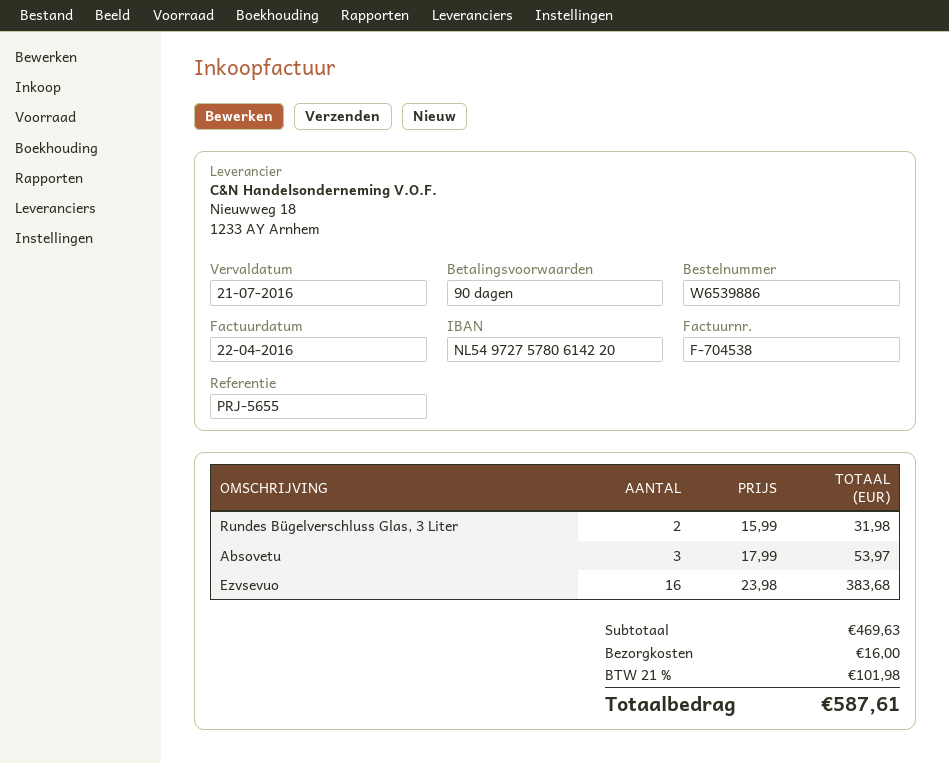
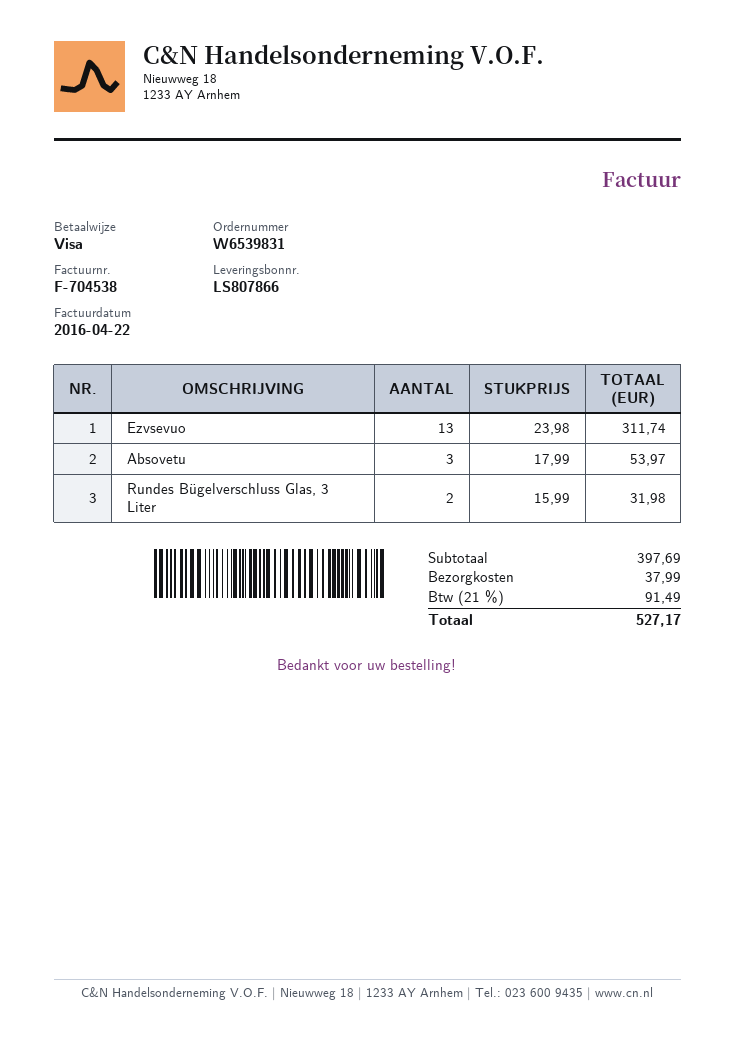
order number: W6539886 -> W6539831
Ezvsevuo: 16 x 23.98 = 383.68 -> 13 x 23.98 = 311.74
subtotal: 469.63 -> 397.69
shipping: 16.00 -> 37.99
tax: 21% = 101.98 -> 21% = 91.49
total: 587.61 -> 527.17

